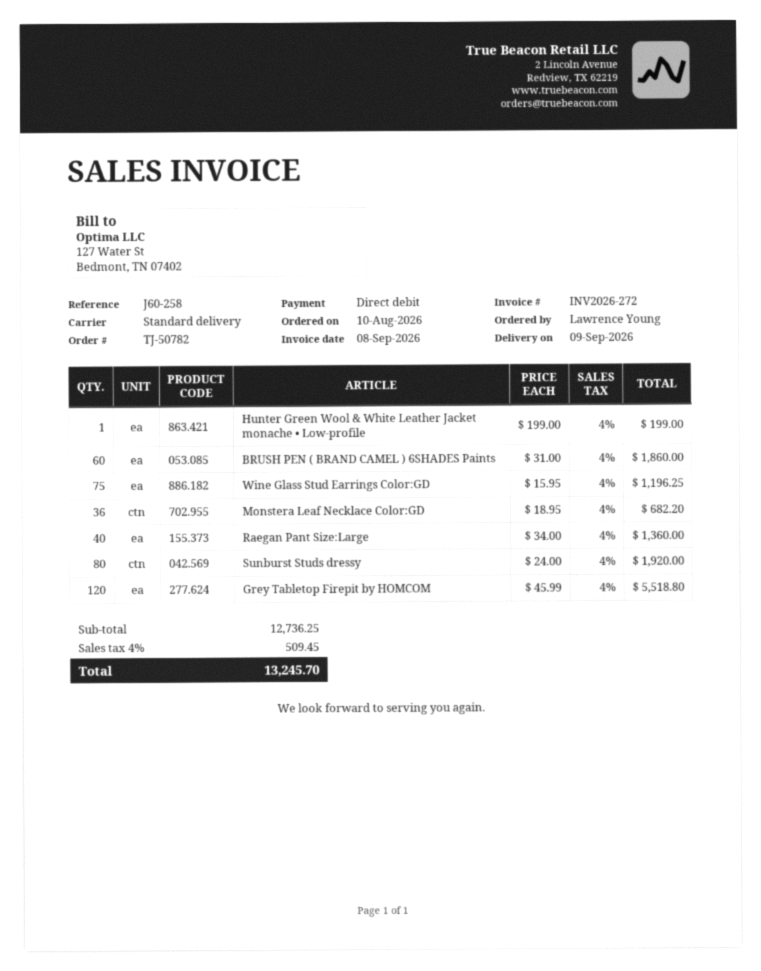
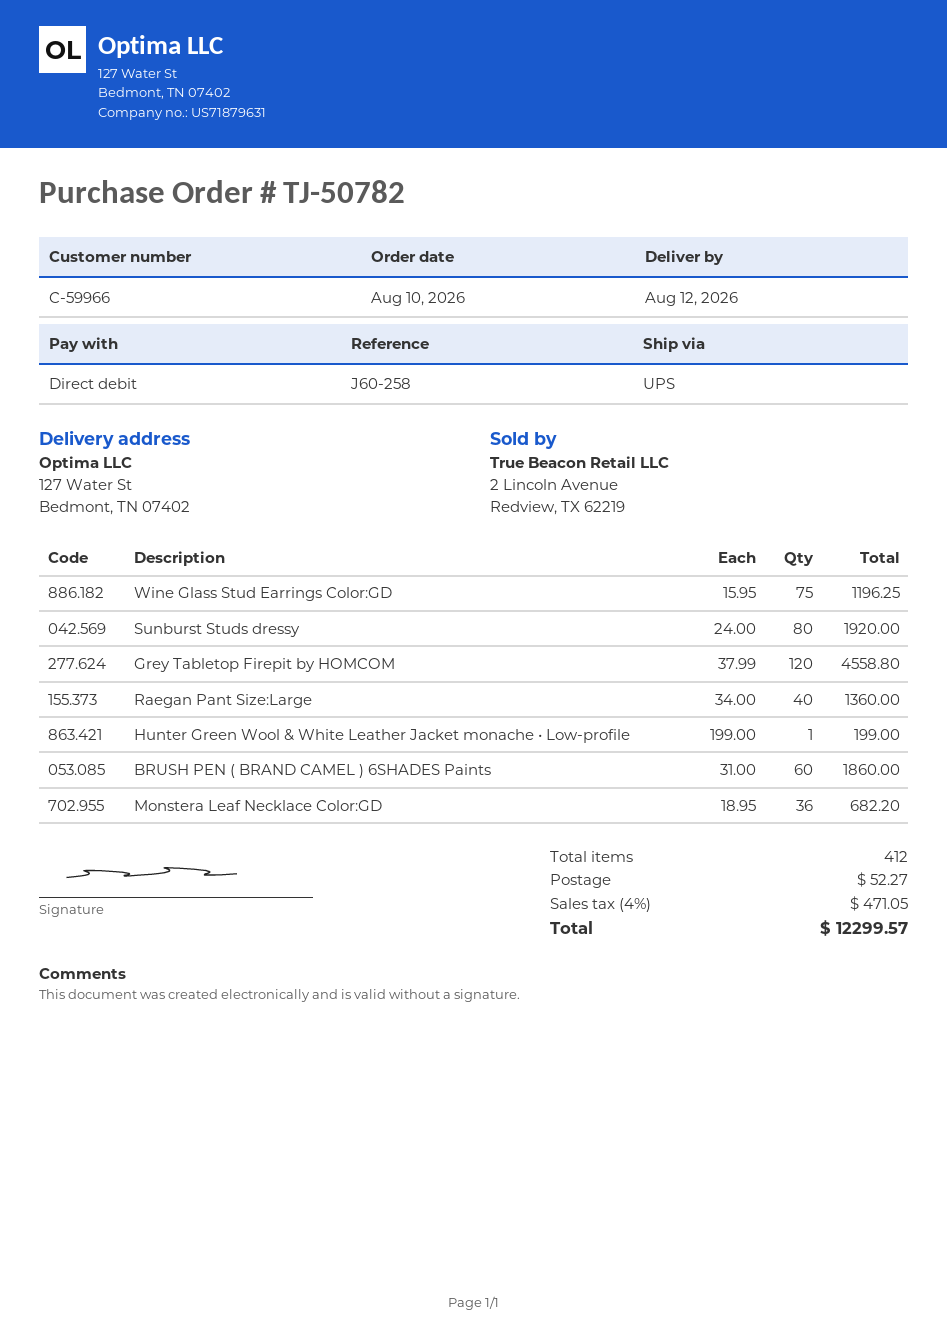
delivery date: 2026-09-09 -> 2026-08-12
shipping method: standard -> UPS
Grey Tabletop Firepit by HOMCOM: 120 x 45.99 = 5518.80 -> 120 x 37.99 = 4558.80
shipping: none -> 52.27
tax: 4% = 509.45 -> 4% = 471.05
total: 13245.70 -> 12299.57

